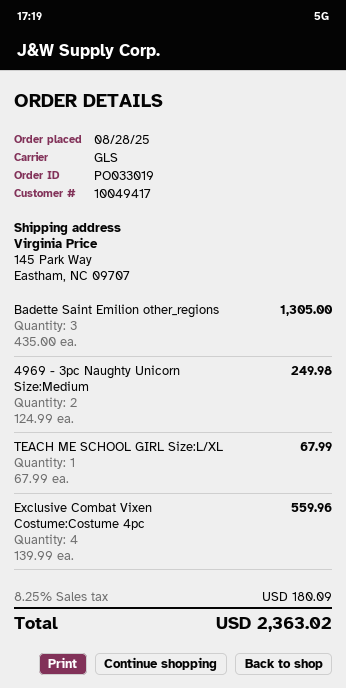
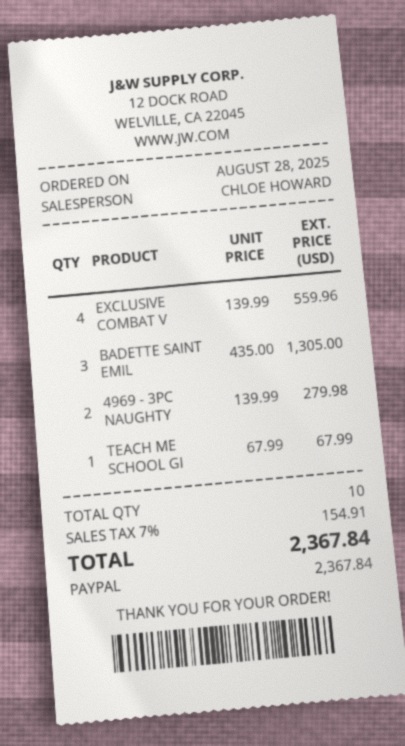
4969 - 3pc Naughty Unicorn Size:Medium: 2 x 124.99 = 249.98 -> 2 x 139.99 = 279.98
tax: 8.25% = 180.09 -> 7% = 154.91
total: 2363.02 -> 2367.84

